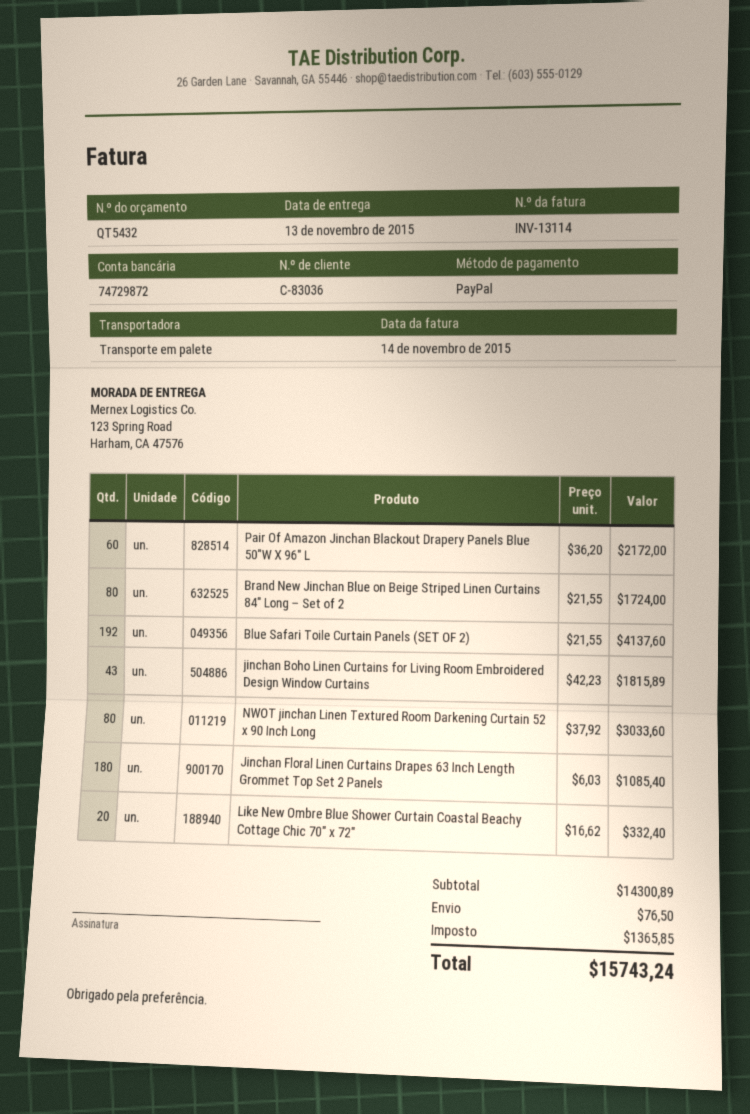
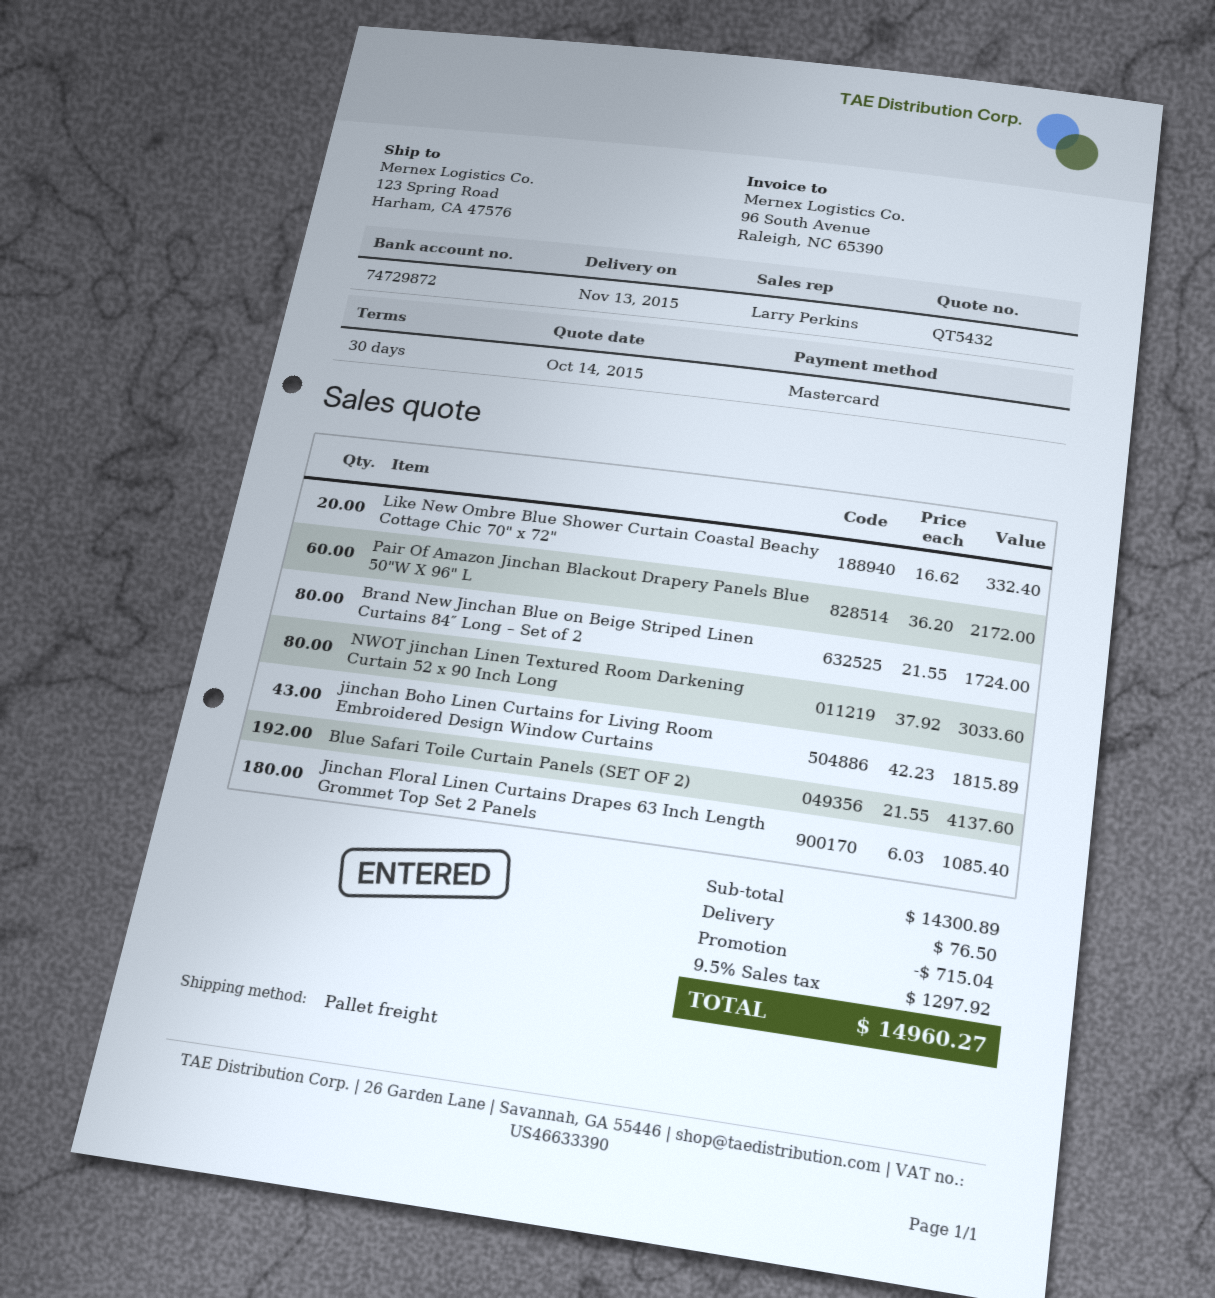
payment method: PayPal -> Mastercard
discount: none -> 715.04
tax: 1365.85 -> 1297.92
total: 15743.24 -> 14960.27

